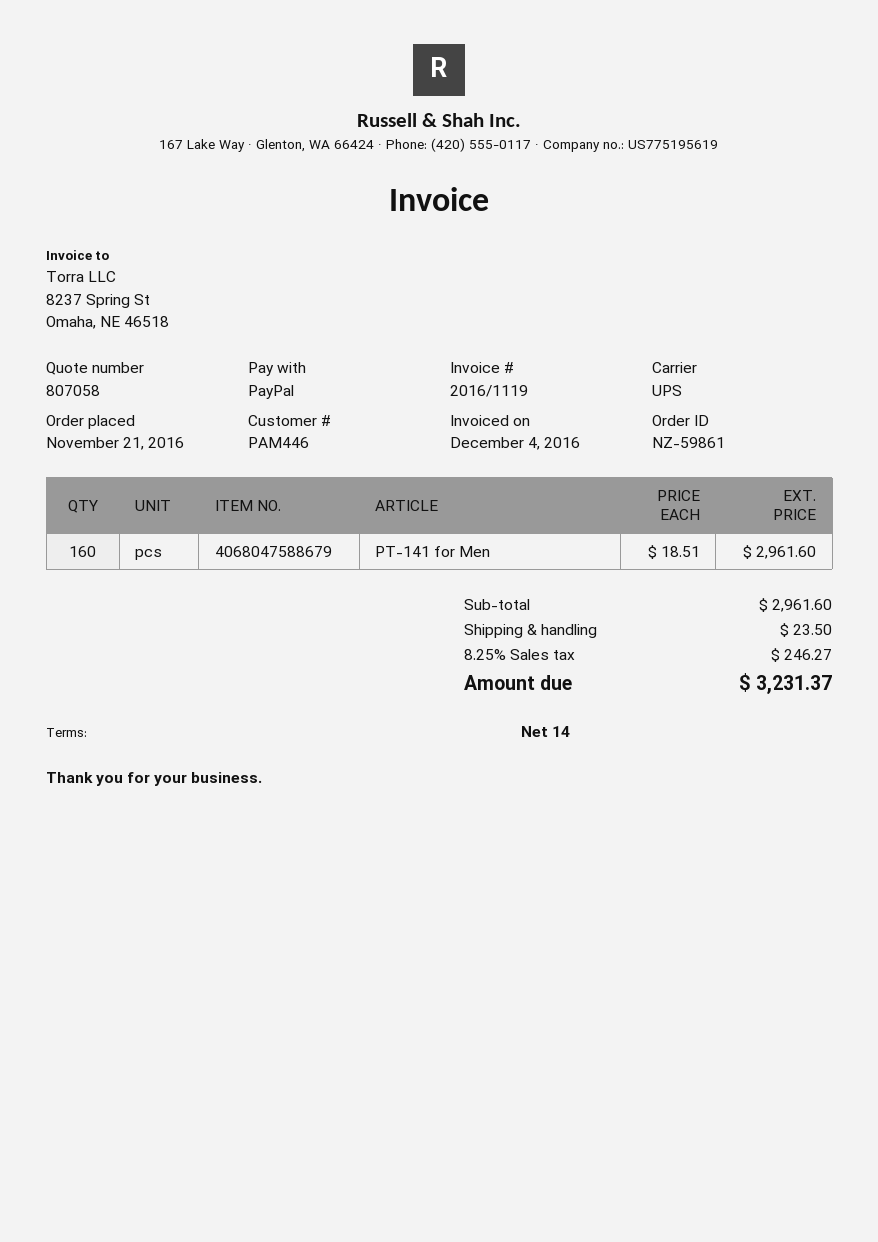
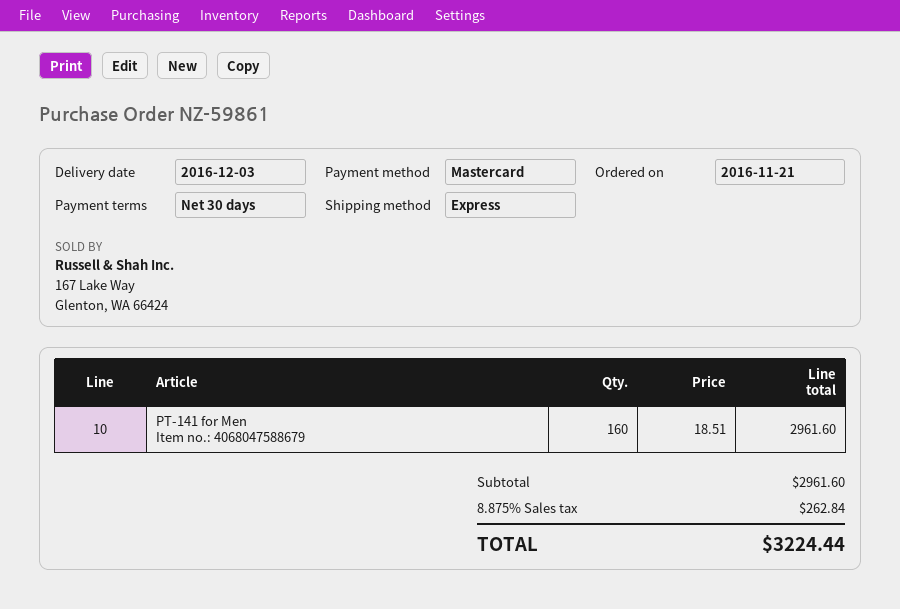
payment terms: 14 days -> 30 days
payment method: PayPal -> Mastercard
shipping method: UPS -> express
shipping: 23.50 -> none
tax: 8.25% = 246.27 -> 8.875% = 262.84
total: 3231.37 -> 3224.44

